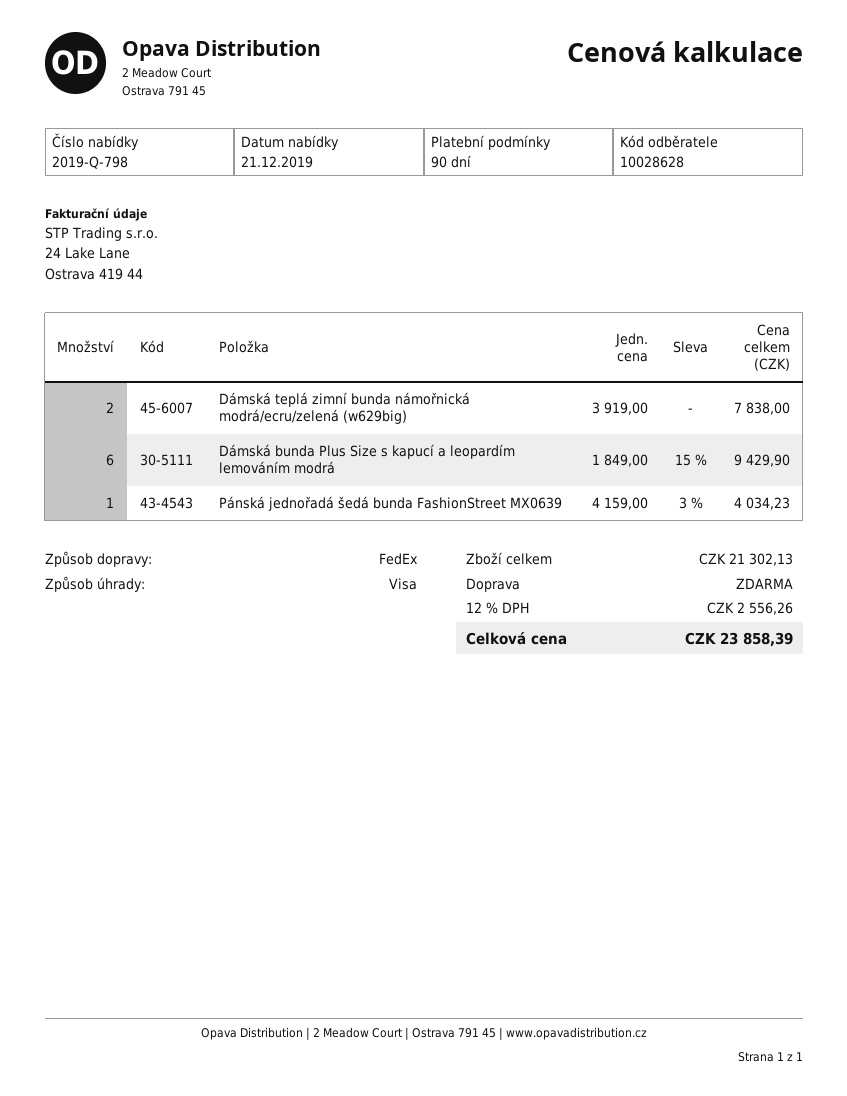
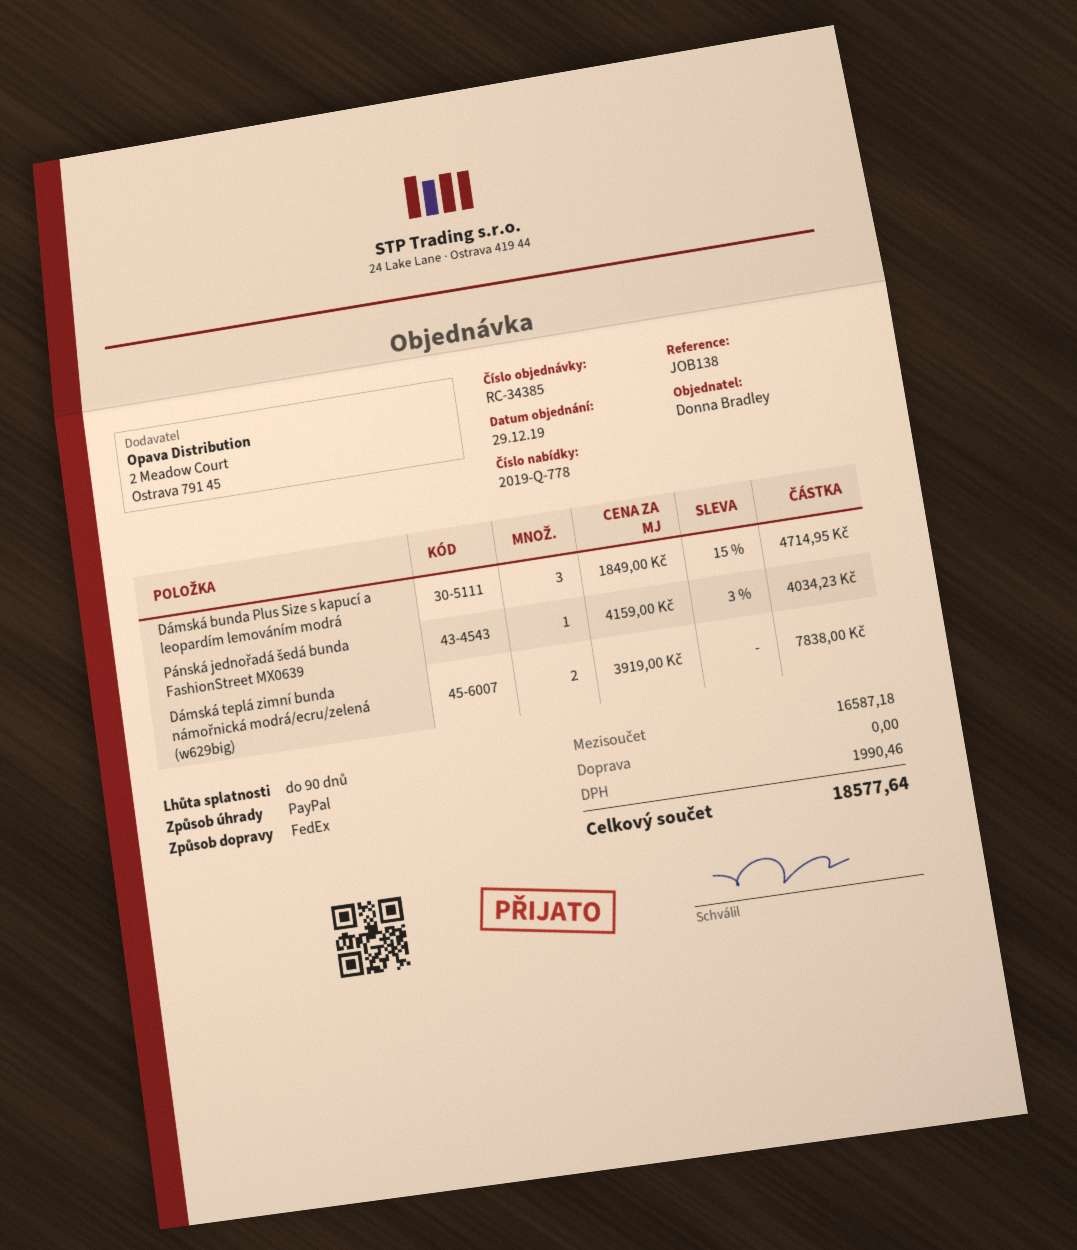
quote number: 2019-Q-798 -> 2019-Q-778
payment method: Visa -> PayPal
Dámská bunda Plus Size s kapucí a leopardím lemováním modrá: 6 x 1849.00 - 15% = 9429.90 -> 3 x 1849.00 - 15% = 4714.95
subtotal: 21302.13 -> 16587.18
tax: 2556.26 -> 1990.46
total: 23858.39 -> 18577.64

